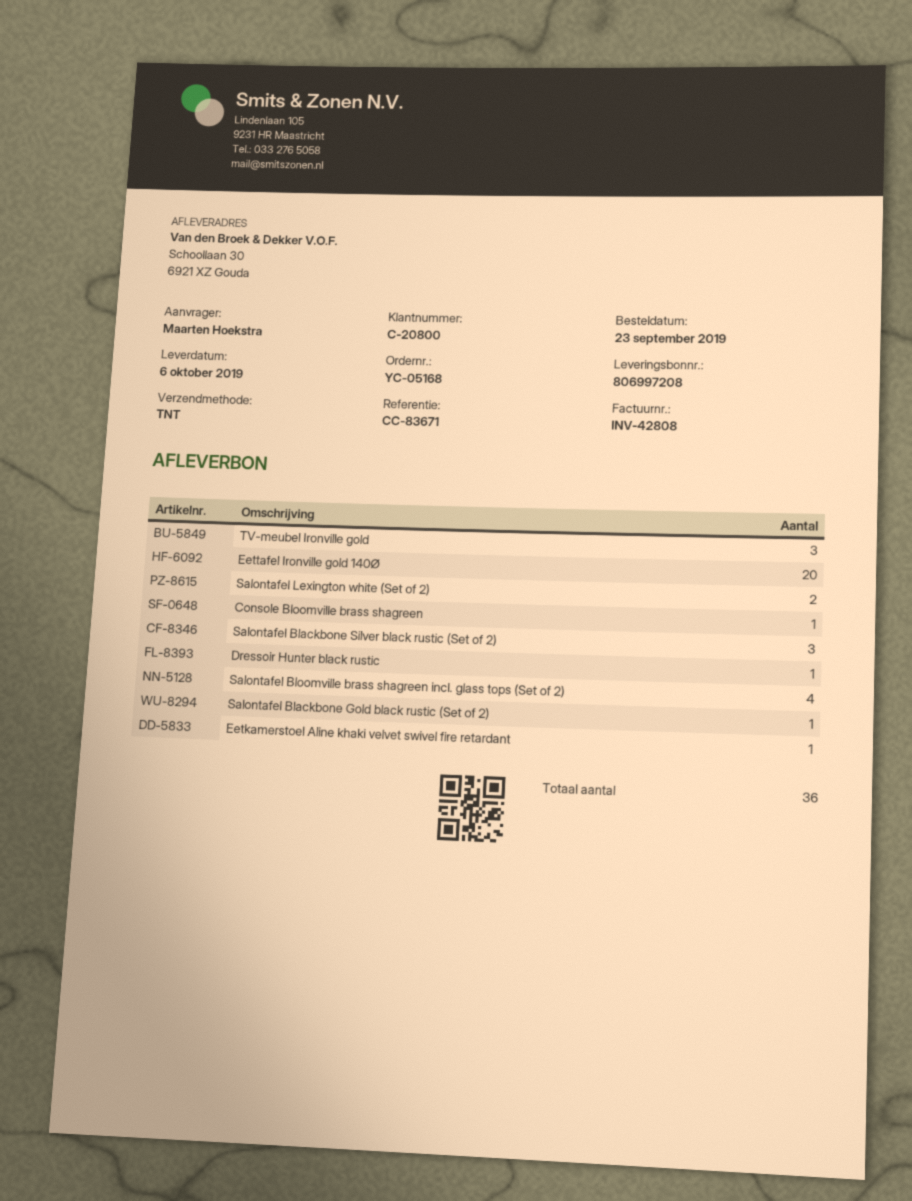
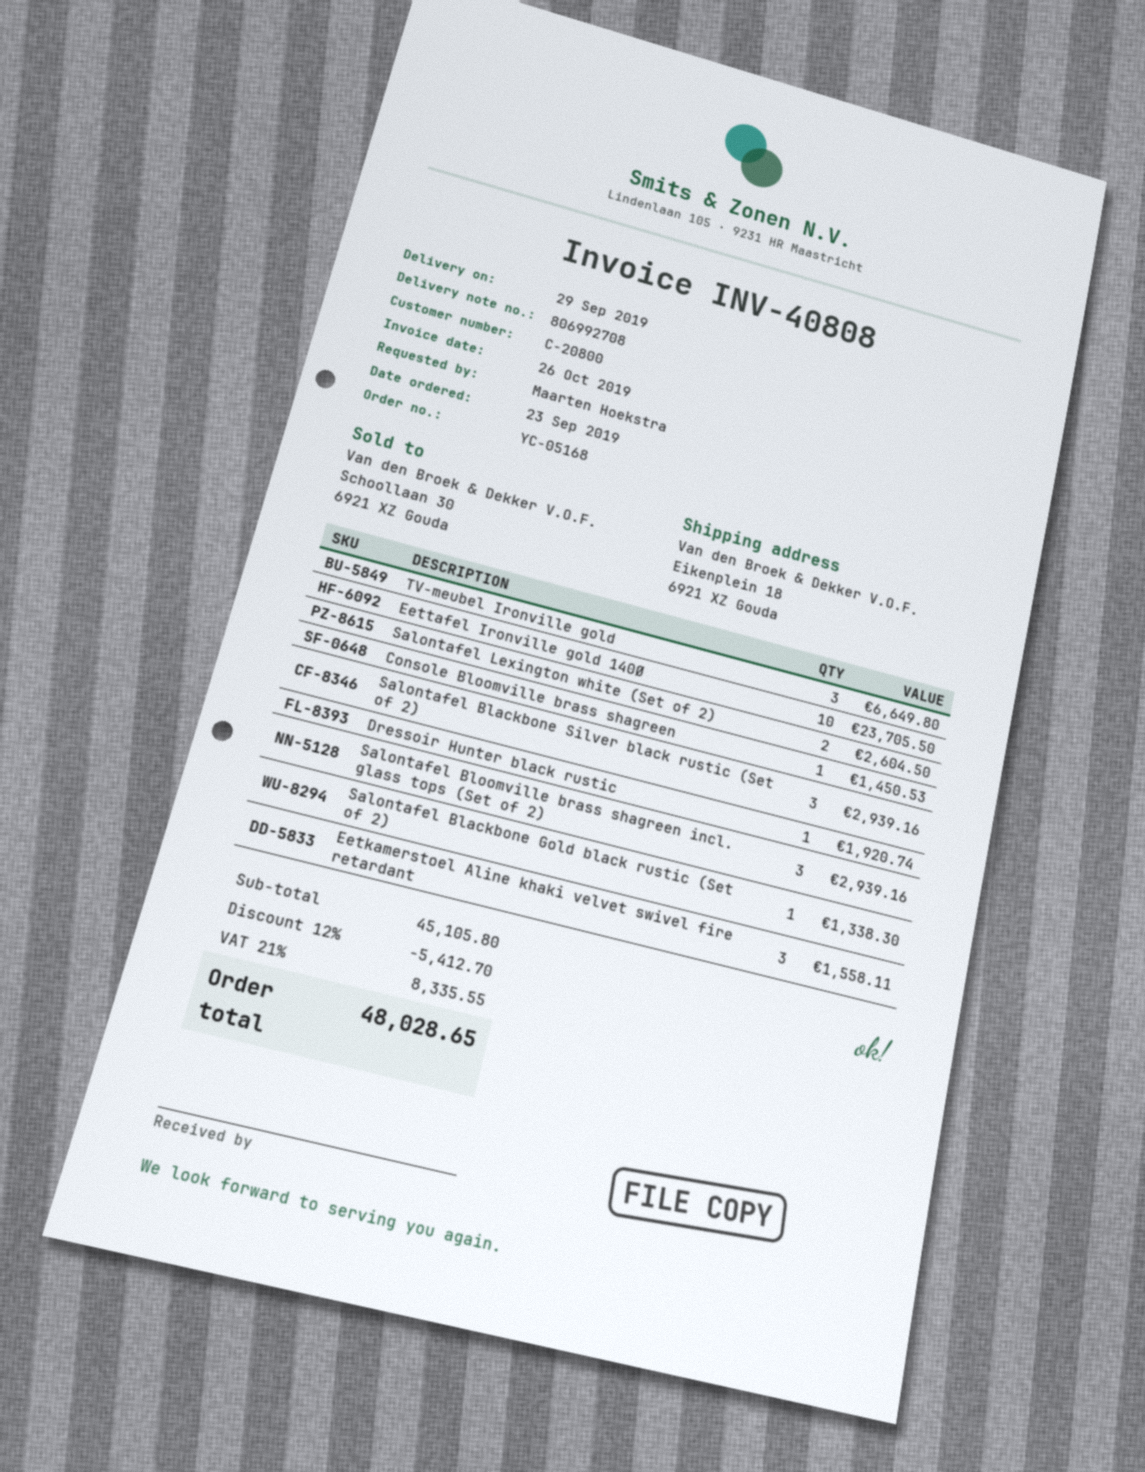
delivery note number: 806997208 -> 806992708
delivery date: 2019-10-06 -> 2019-09-29
invoice number: INV-42808 -> INV-40808
ship to: Schoollaan 30, 6921 XZ Gouda -> Eikenplein 18, 6921 XZ Gouda
Eettafel Ironville gold 140Ø: 20 -> 10
Salontafel Bloomville brass shagreen incl. glass tops (Set of 2): 4 -> 3
Eetkamerstoel Aline khaki velvet swivel fire retardant: 1 -> 3

